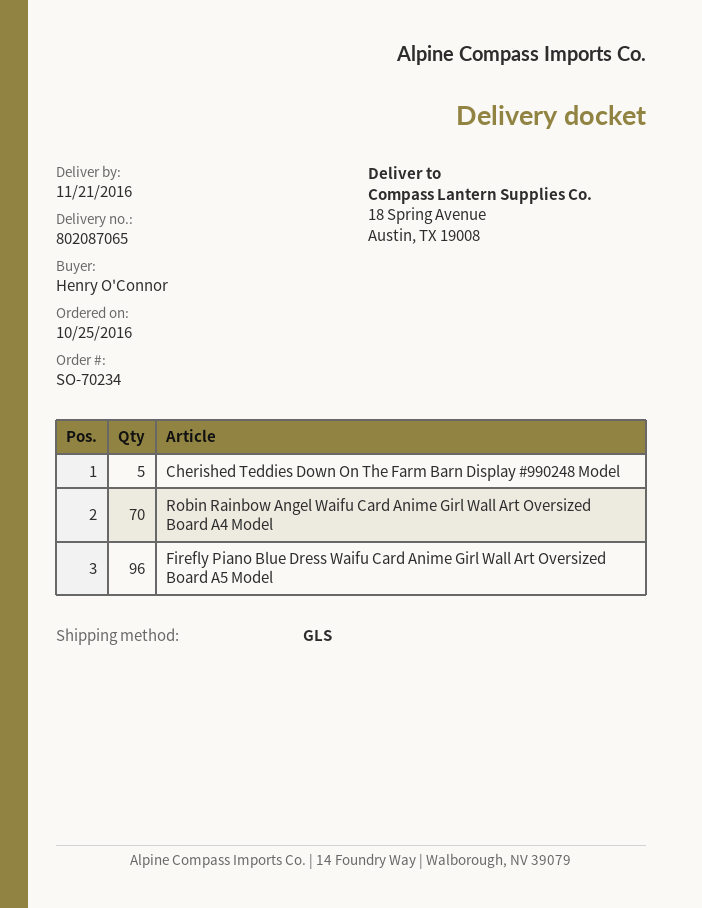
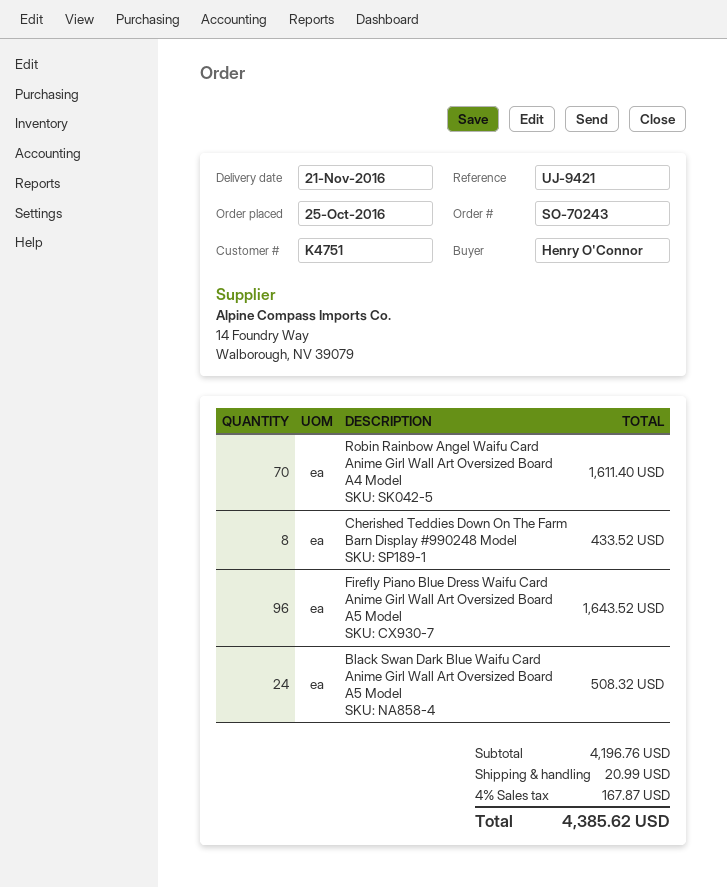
order number: SO-70234 -> SO-70243
Cherished Teddies Down On The Farm Barn Display #990248 Model: 5 -> 8
Black Swan Dark Blue Waifu Card Anime Girl Wall Art Oversized Board A5 Model: none -> 24

